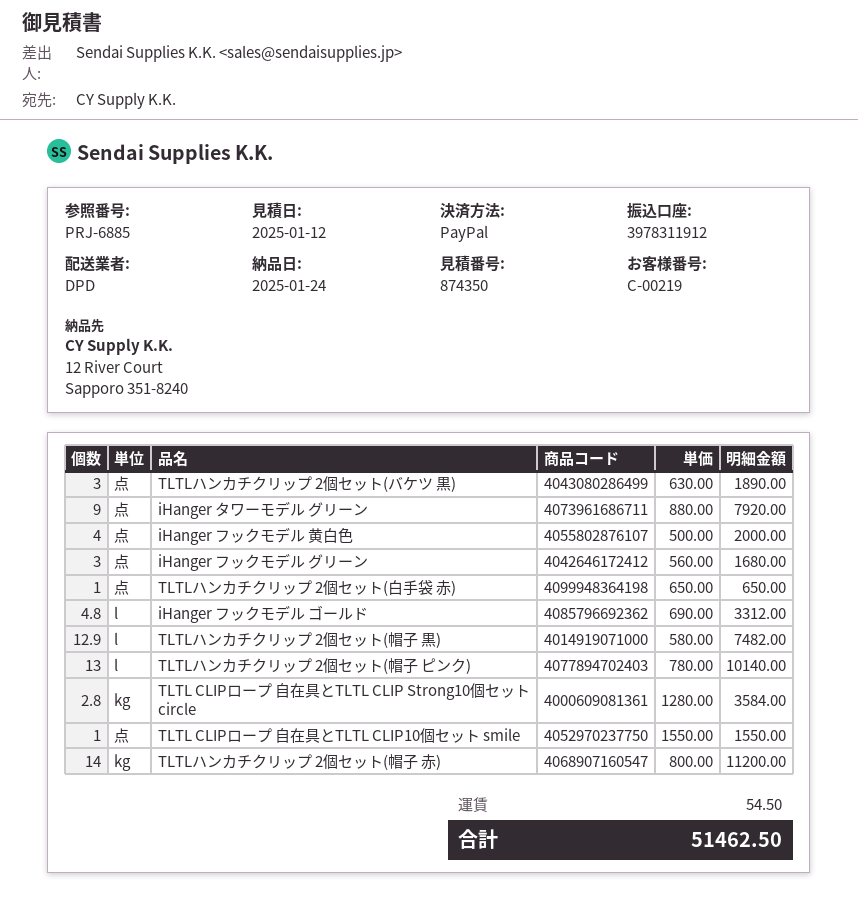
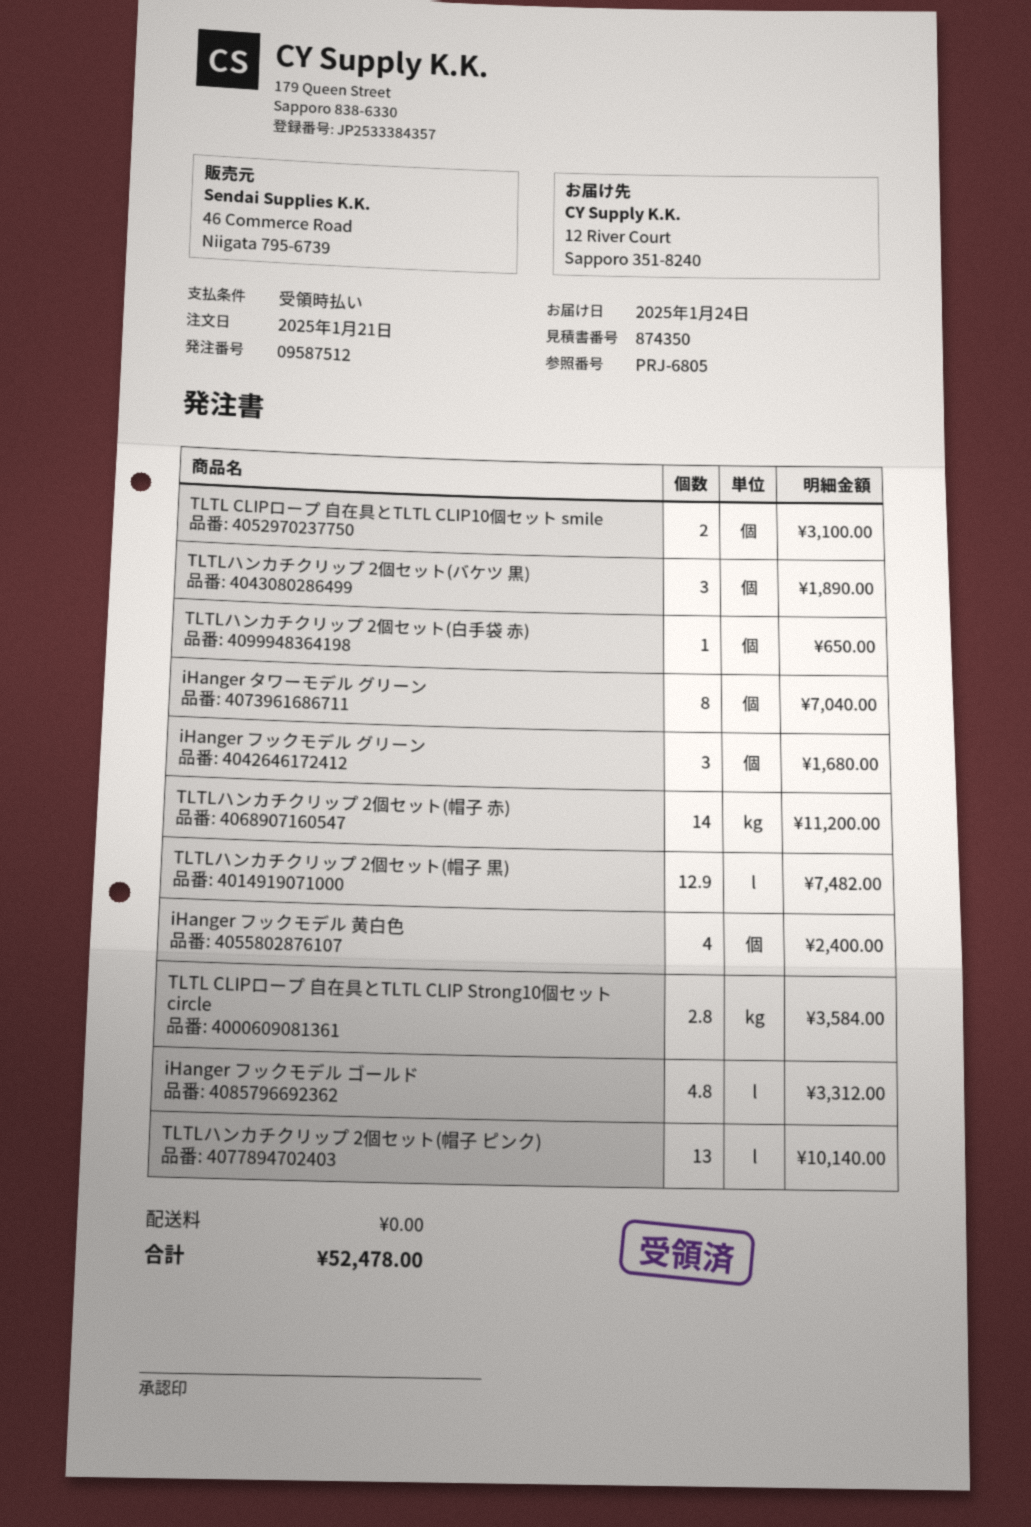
reference: PRJ-6885 -> PRJ-6805
iHanger タワーモデル グリーン: 9 for 7920.00 -> 8 for 7040.00
iHanger フックモデル 黄白色: 4 for 2000.00 -> 4 for 2400.00
TLTL CLIPロープ 自在具とTLTL CLIP10個セット smile: 1 for 1550.00 -> 2 for 3100.00
shipping: 54.50 -> 0.00
total: 51462.50 -> 52478.00

